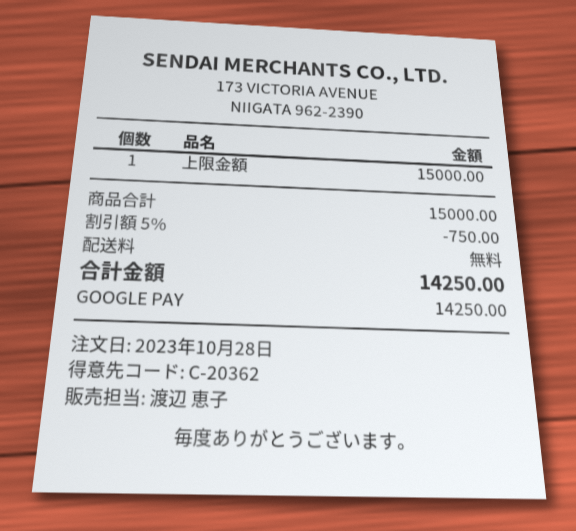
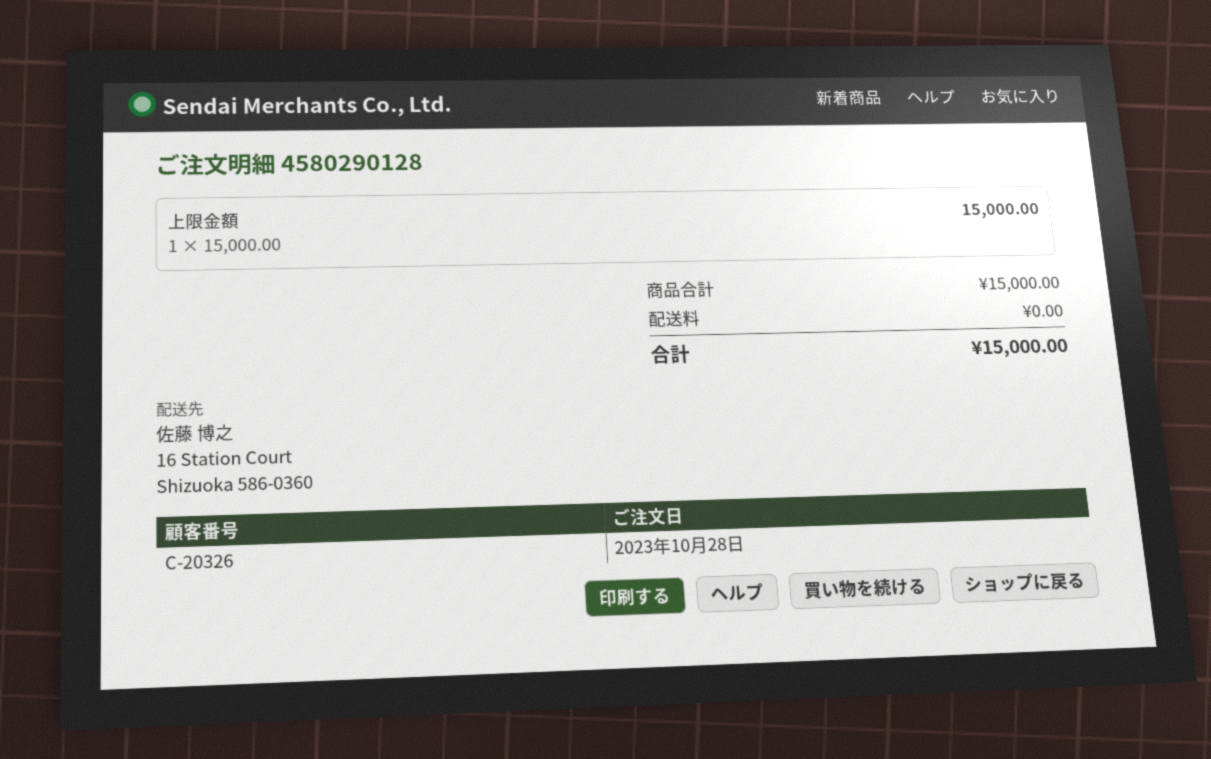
customer number: C-20362 -> C-20326
discount: 5% = 750.00 -> none
total: 14250.00 -> 15000.00

